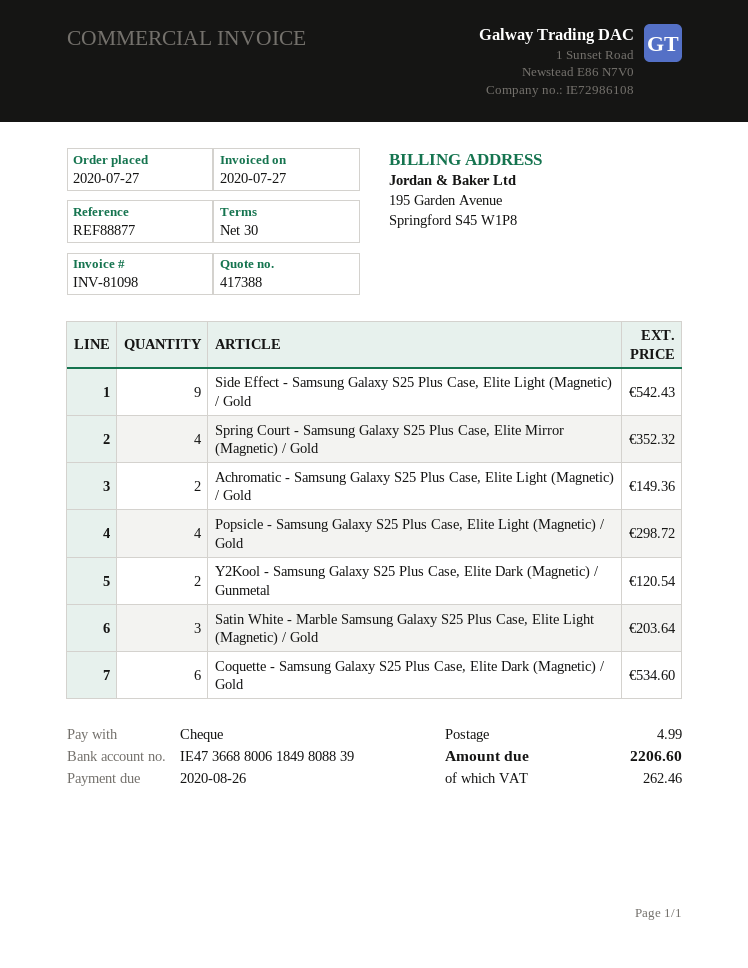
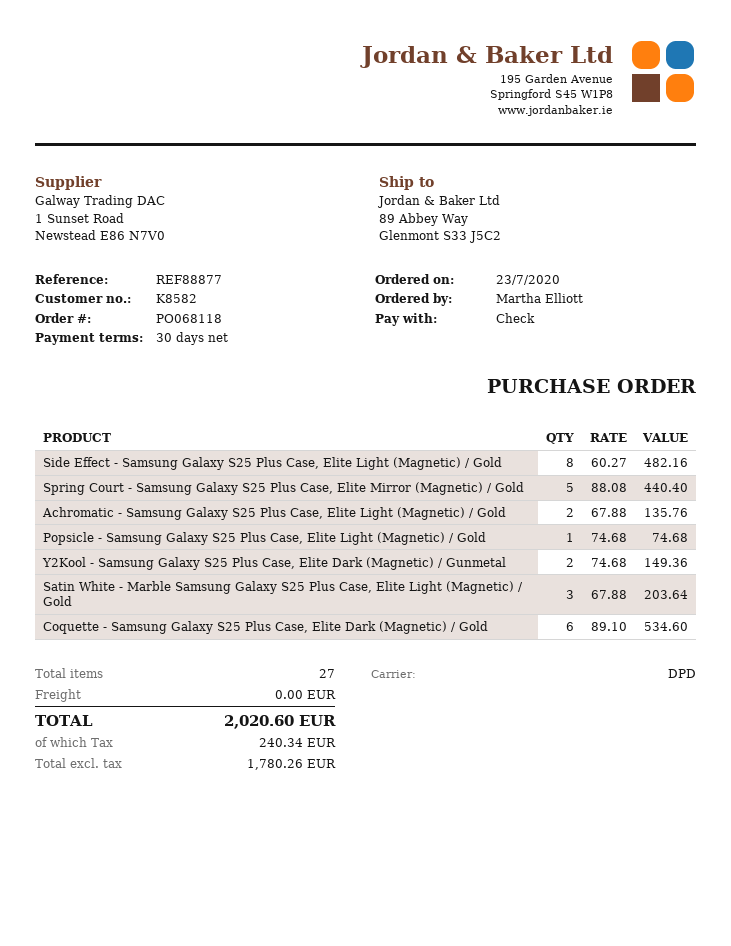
order date: 2020-07-27 -> 2020-07-23
Side Effect - Samsung Galaxy S25 Plus Case, Elite Light (Magnetic) / Gold: 9 for 542.43 -> 8 for 482.16
Spring Court - Samsung Galaxy S25 Plus Case, Elite Mirror (Magnetic) / Gold: 4 for 352.32 -> 5 for 440.40
Achromatic - Samsung Galaxy S25 Plus Case, Elite Light (Magnetic) / Gold: 2 for 149.36 -> 2 for 135.76
Popsicle - Samsung Galaxy S25 Plus Case, Elite Light (Magnetic) / Gold: 4 for 298.72 -> 1 for 74.68
Y2Kool - Samsung Galaxy S25 Plus Case, Elite Dark (Magnetic) / Gunmetal: 2 for 120.54 -> 2 for 149.36
shipping: 4.99 -> 0.00
tax: 262.46 -> 240.34
total: 2206.60 -> 2020.60

